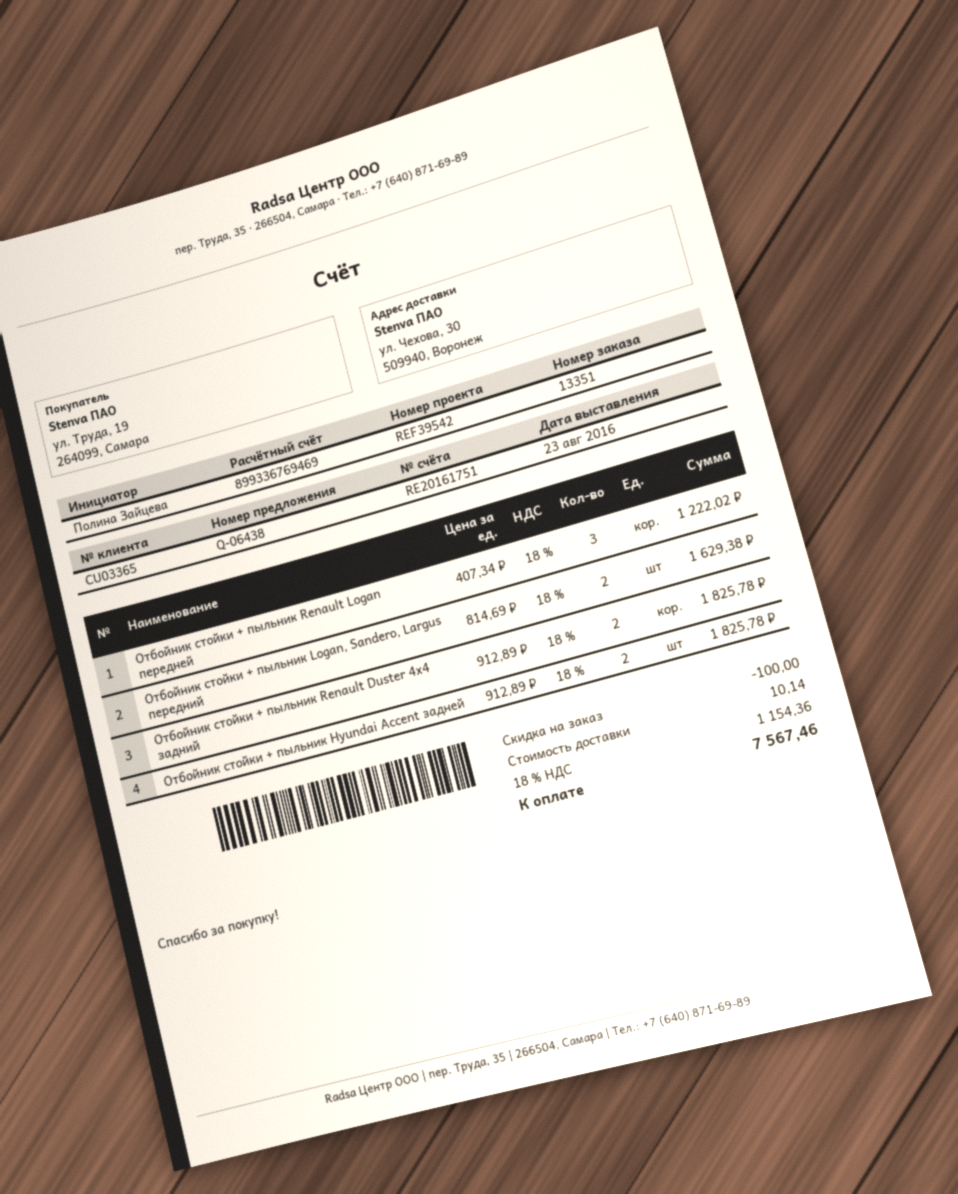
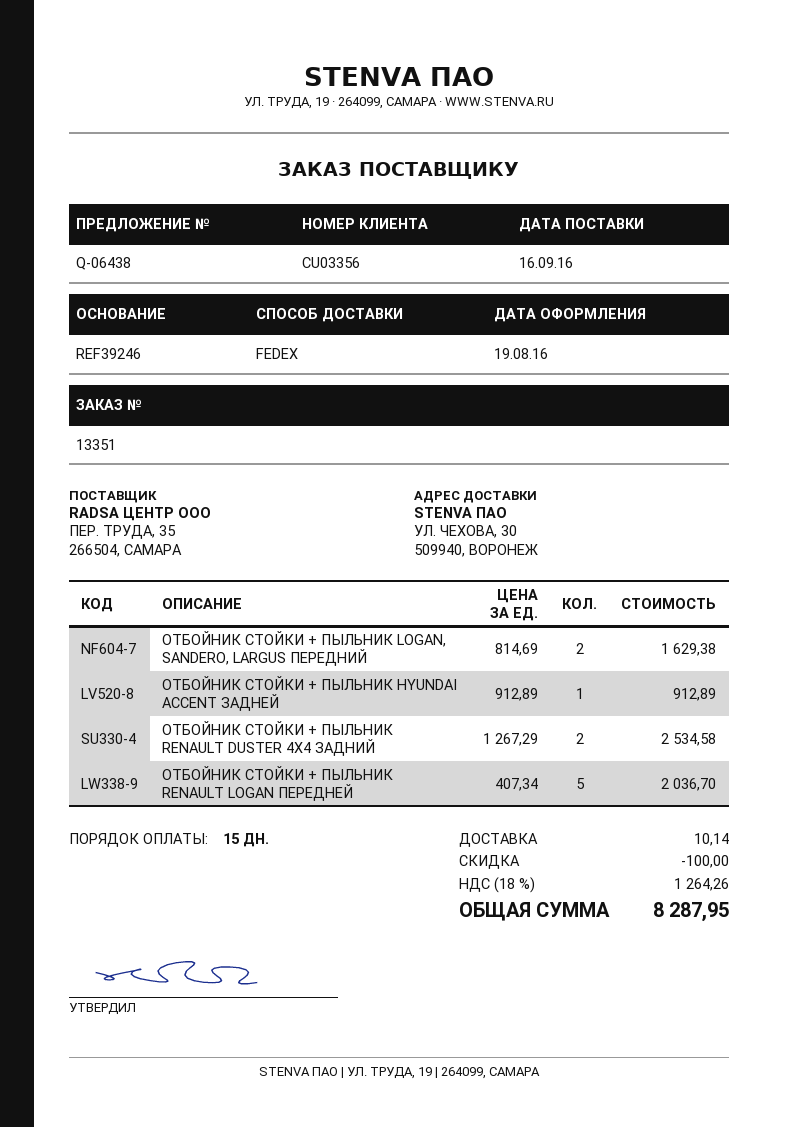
customer number: CU03365 -> CU03356
reference: REF39542 -> REF39246
Отбойник стойки + пыльник Renault Logan передней: 3 x 407.34 = 1222.02 -> 5 x 407.34 = 2036.70
Отбойник стойки + пыльник Renault Duster 4x4 задний: 2 x 912.89 = 1825.78 -> 2 x 1267.29 = 2534.58
Отбойник стойки + пыльник Hyundai Accent задней: 2 x 912.89 = 1825.78 -> 1 x 912.89 = 912.89
tax: 18% = 1154.36 -> 18% = 1264.26
total: 7567.46 -> 8287.95

